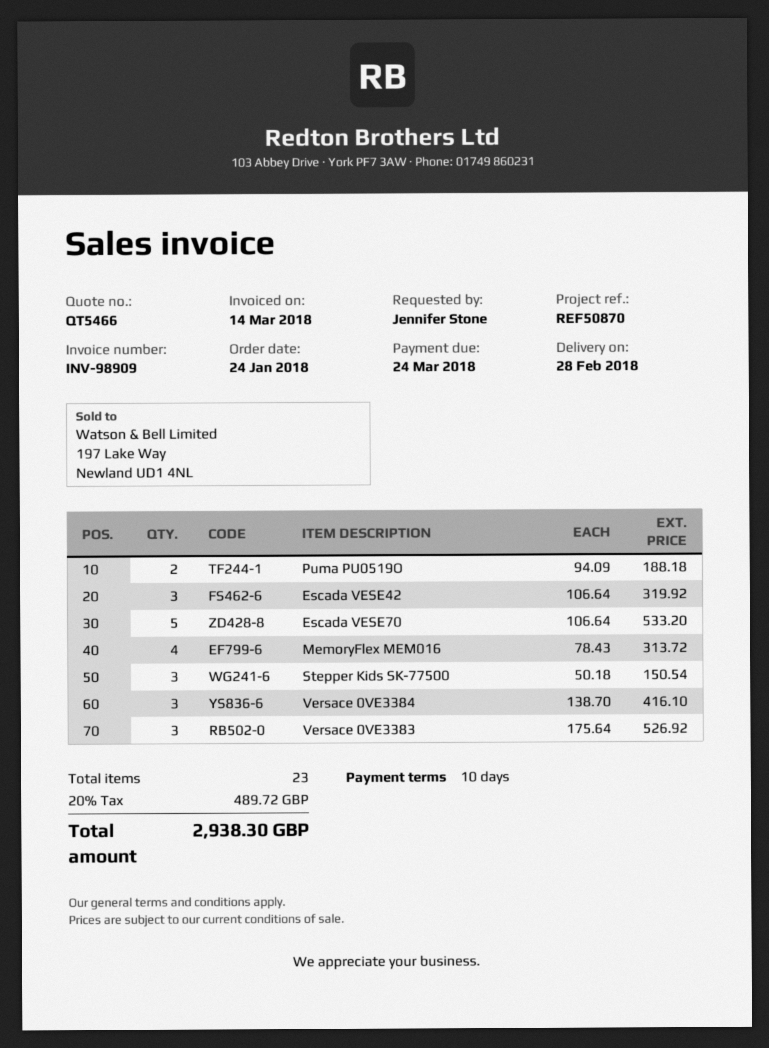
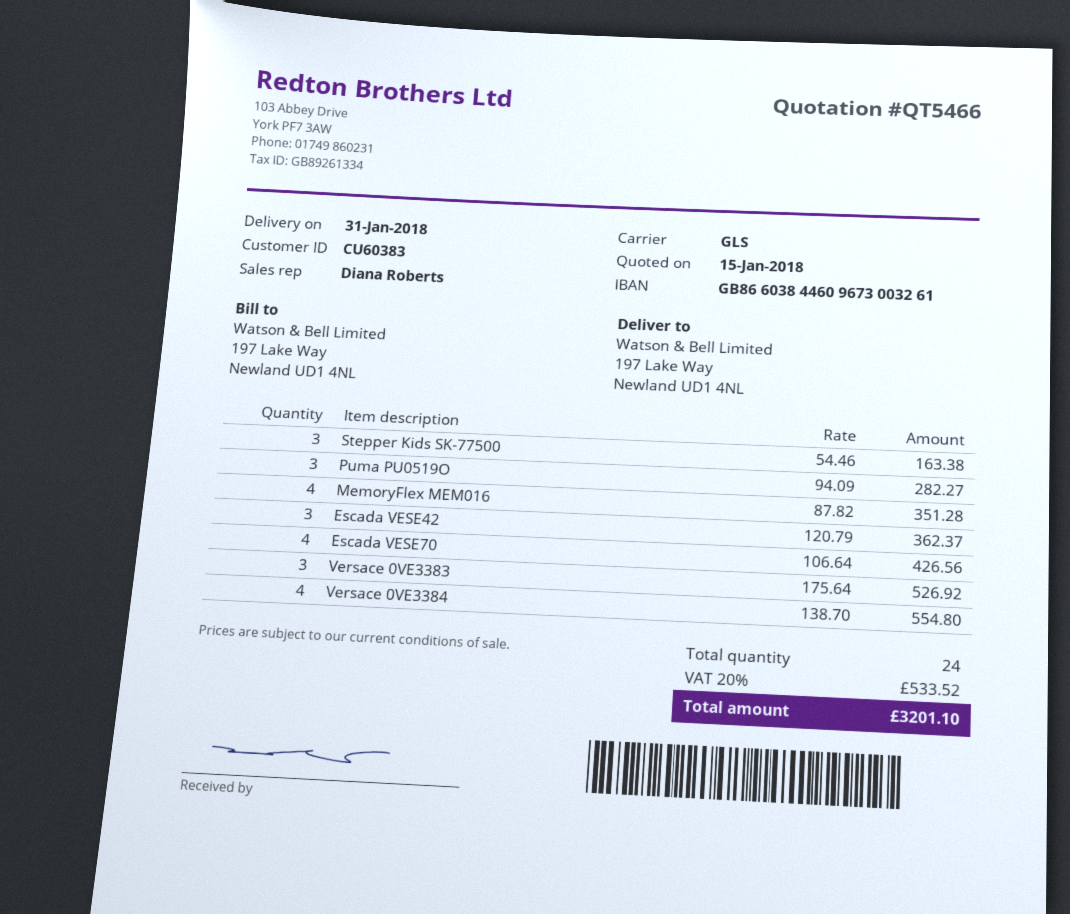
delivery date: 2018-02-28 -> 2018-01-31
Puma PU0519O: 2 x 94.09 = 188.18 -> 3 x 94.09 = 282.27
Escada VESE42: 3 x 106.64 = 319.92 -> 3 x 120.79 = 362.37
Escada VESE70: 5 x 106.64 = 533.20 -> 4 x 106.64 = 426.56
MemoryFlex MEM016: 4 x 78.43 = 313.72 -> 4 x 87.82 = 351.28
Stepper Kids SK-77500: 3 x 50.18 = 150.54 -> 3 x 54.46 = 163.38
Versace 0VE3384: 3 x 138.70 = 416.10 -> 4 x 138.70 = 554.80
total quantity: 23 -> 24
tax: 20% = 489.72 -> 20% = 533.52
total: 2938.30 -> 3201.10

